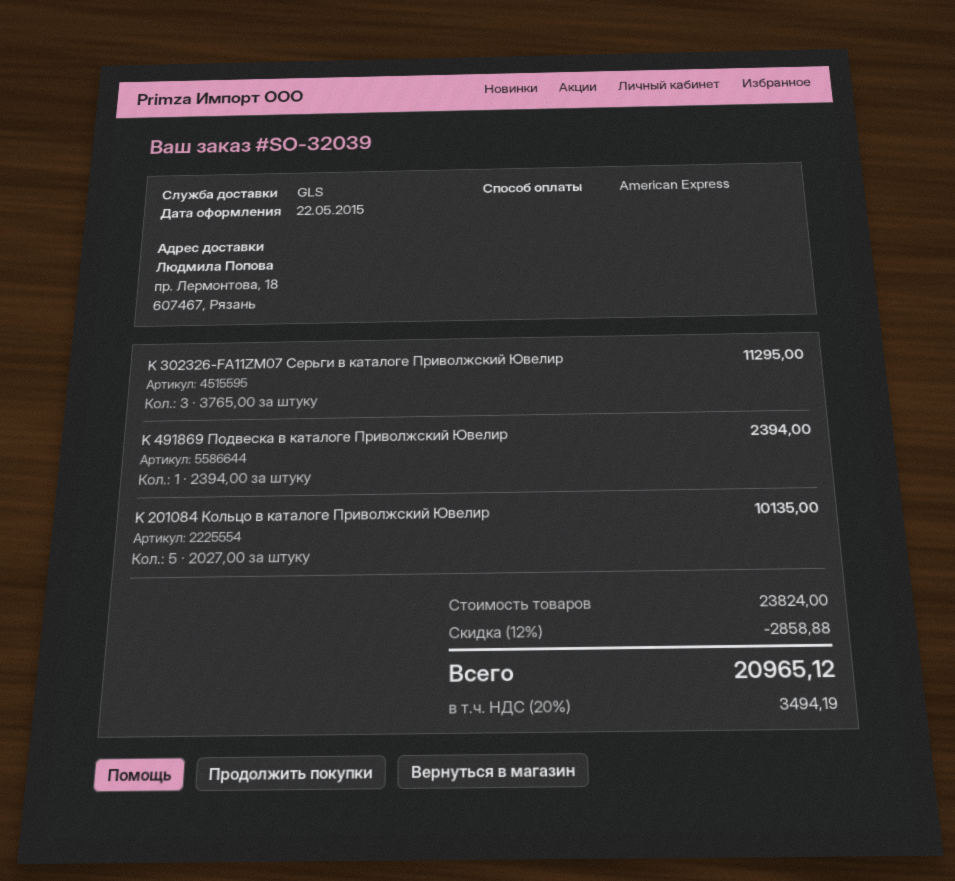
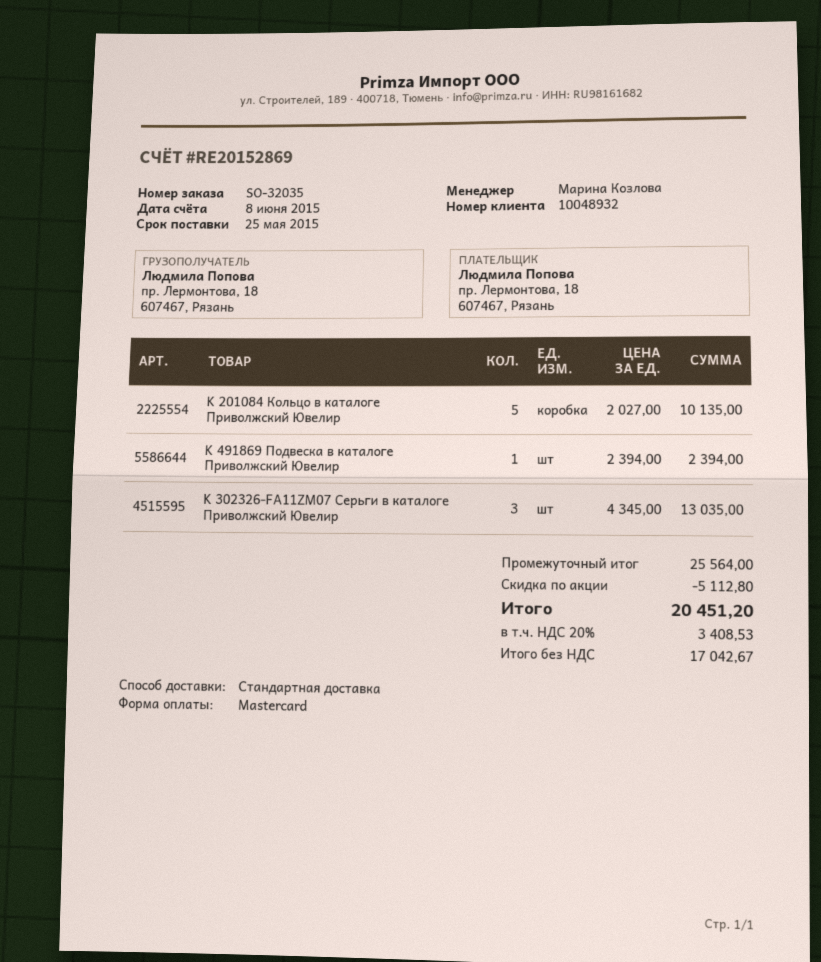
order number: SO-32039 -> SO-32035
payment method: American Express -> Mastercard
shipping method: GLS -> standard
K 302326-FA11ZM07 Серьги в каталоге Приволжский Ювелир: 3 x 3765.00 = 11295.00 -> 3 x 4345.00 = 13035.00
subtotal: 23824.00 -> 25564.00
discount: 2858.88 -> 5112.80
tax: 20% = 3494.19 -> 20% = 3408.53
total: 20965.12 -> 20451.20

